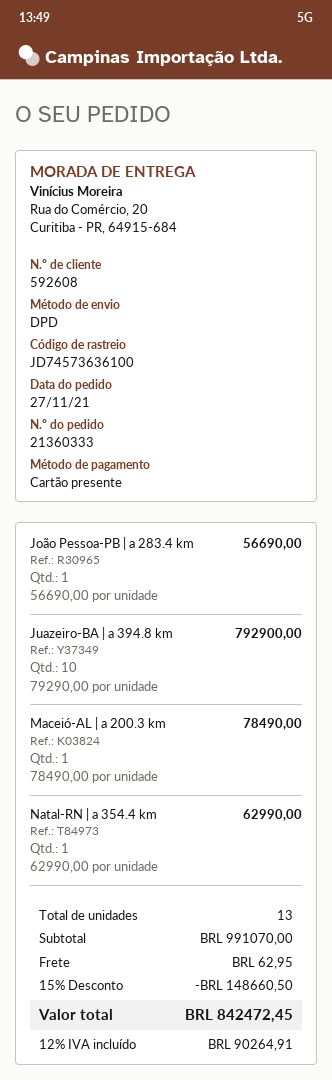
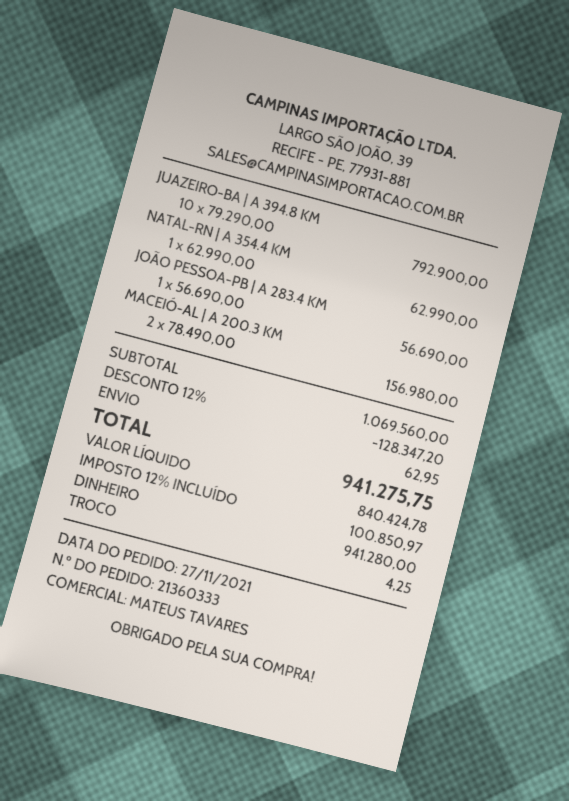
payment method: gift card -> cash
Maceió-AL | a 200.3 km: 1 x 78490.00 = 78490.00 -> 2 x 78490.00 = 156980.00
subtotal: 991070.00 -> 1069560.00
discount: 15% = 148660.50 -> 12% = 128347.20
tax: 12% = 90264.91 -> 12% = 100850.97
total: 842472.45 -> 941275.75

